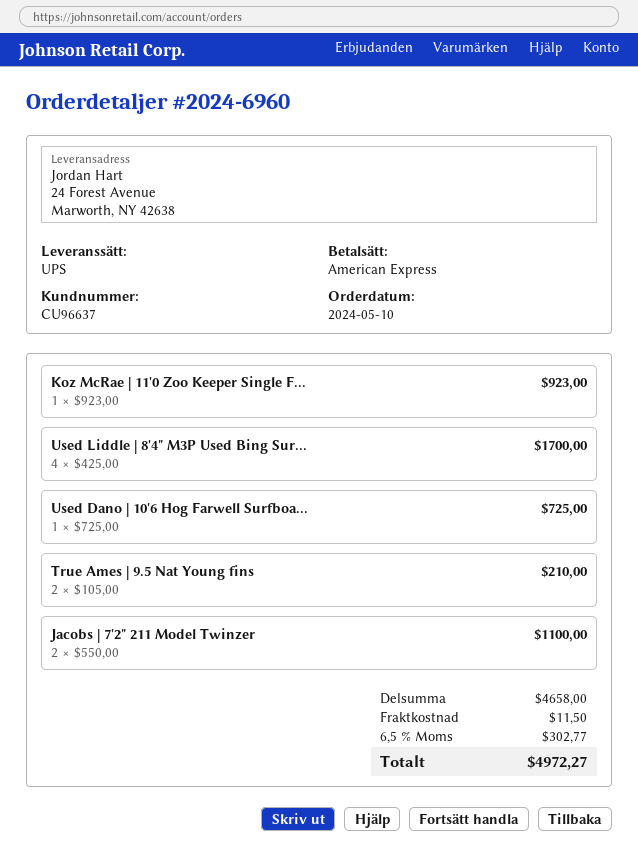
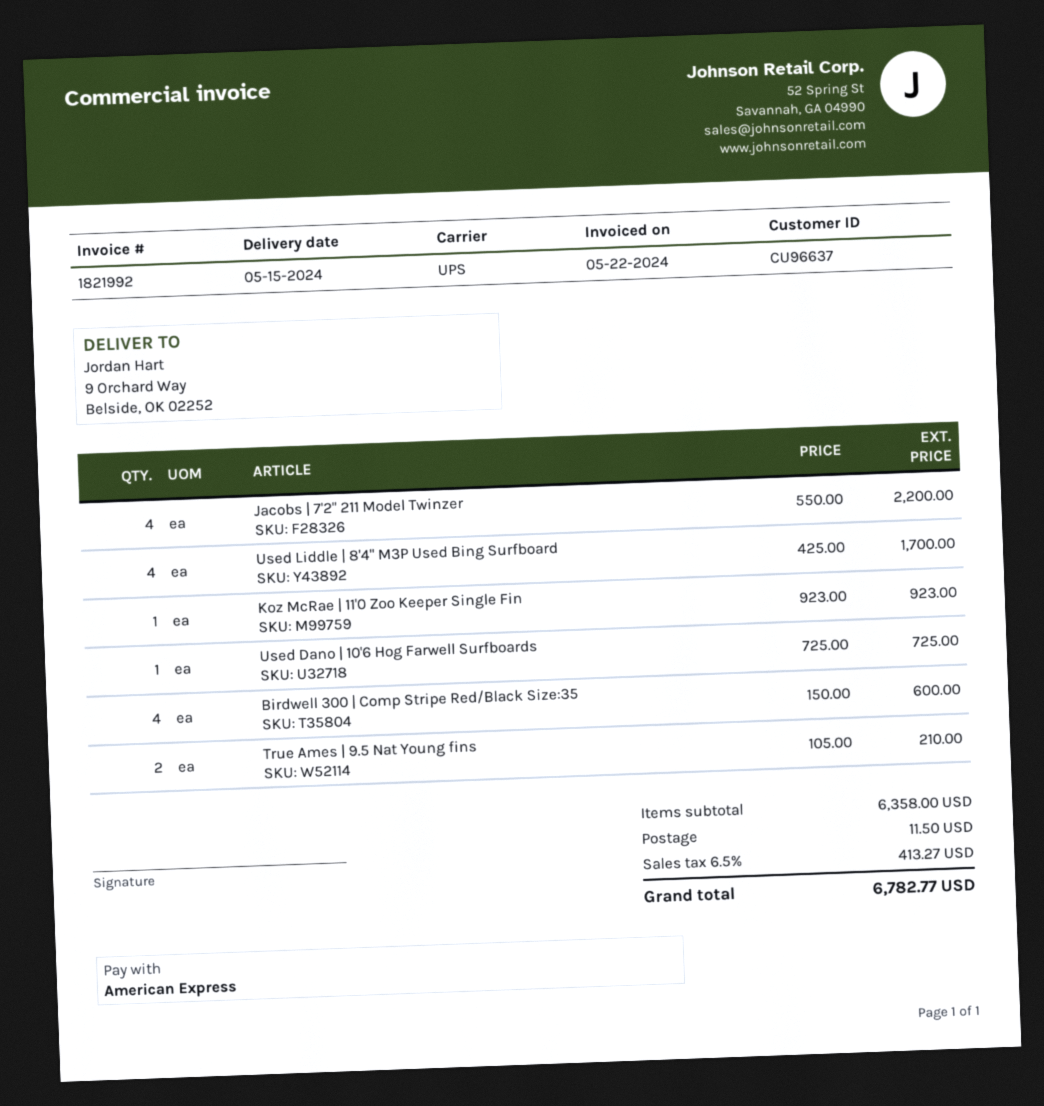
ship to: 24 Forest Avenue, Marworth, NY 42638 -> 9 Orchard Way, Belside, OK 02252
Jacobs | 7'2" 211 Model Twinzer: 2 x 550.00 = 1100.00 -> 4 x 550.00 = 2200.00
Birdwell 300 | Comp Stripe Red/Black Size:35: none -> 4 x 150.00 = 600.00
subtotal: 4658.00 -> 6358.00
tax: 6.5% = 302.77 -> 6.5% = 413.27
total: 4972.27 -> 6782.77

